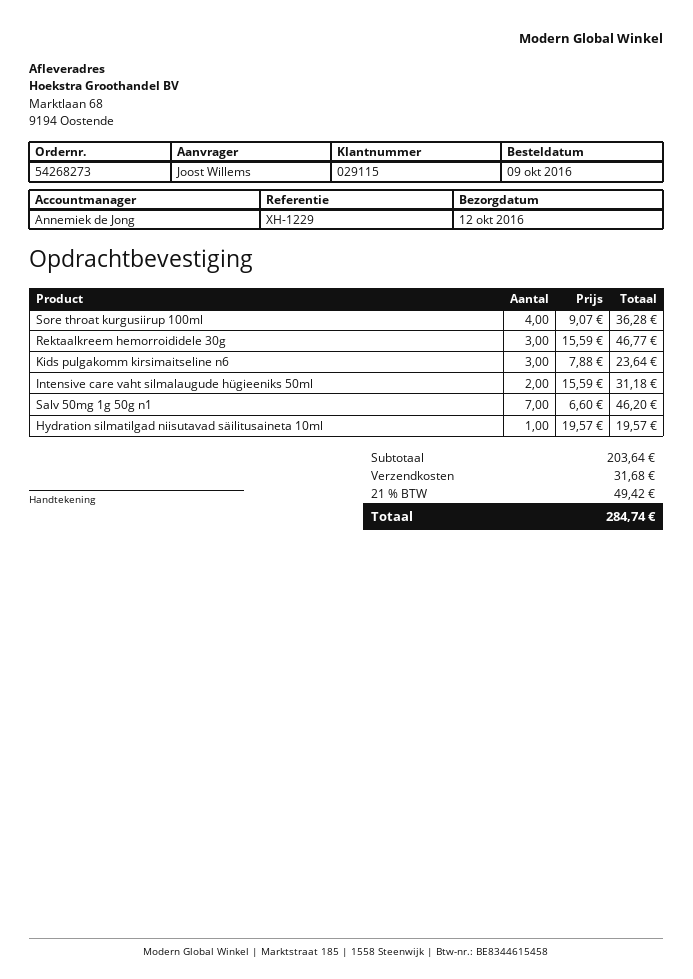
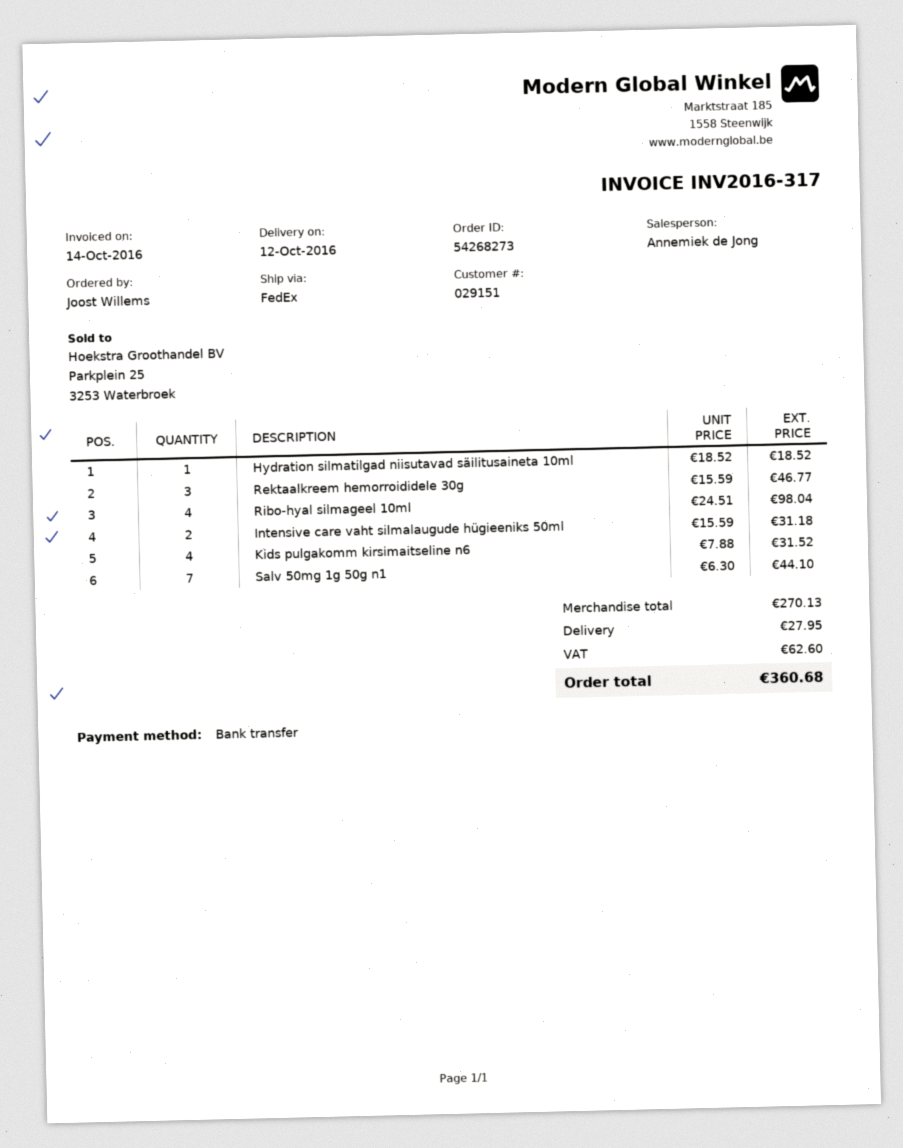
customer number: 029115 -> 029151
Sore throat kurgusiirup 100ml: 4 x 9.07 = 36.28 -> none
Kids pulgakomm kirsimaitseline n6: 3 x 7.88 = 23.64 -> 4 x 7.88 = 31.52
Salv 50mg 1g 50g n1: 7 x 6.60 = 46.20 -> 7 x 6.30 = 44.10
Hydration silmatilgad niisutavad säilitusaineta 10ml: 1 x 19.57 = 19.57 -> 1 x 18.52 = 18.52
Ribo-hyal silmageel 10ml: none -> 4 x 24.51 = 98.04
subtotal: 203.64 -> 270.13
shipping: 31.68 -> 27.95
tax: 49.42 -> 62.60
total: 284.74 -> 360.68

